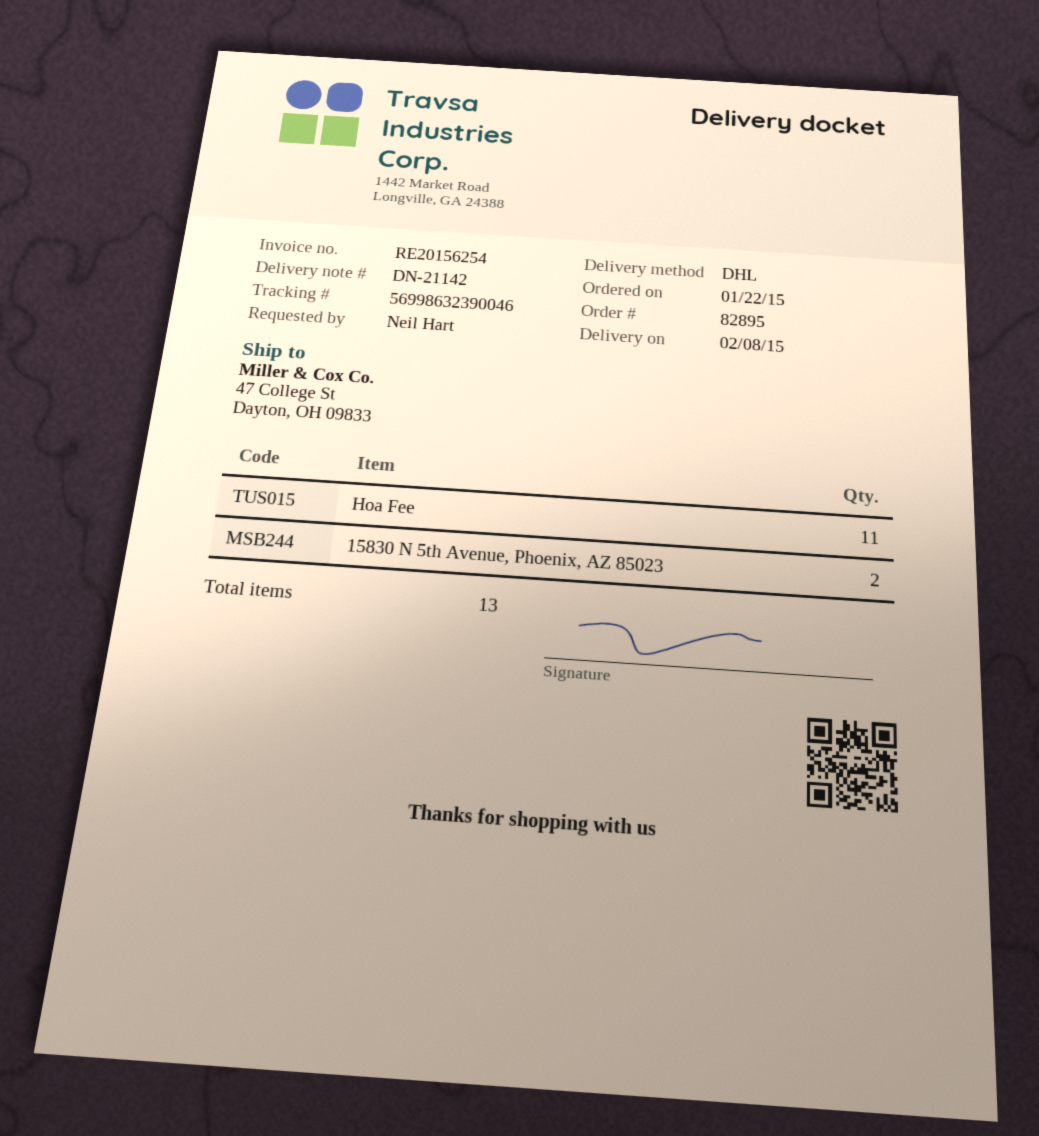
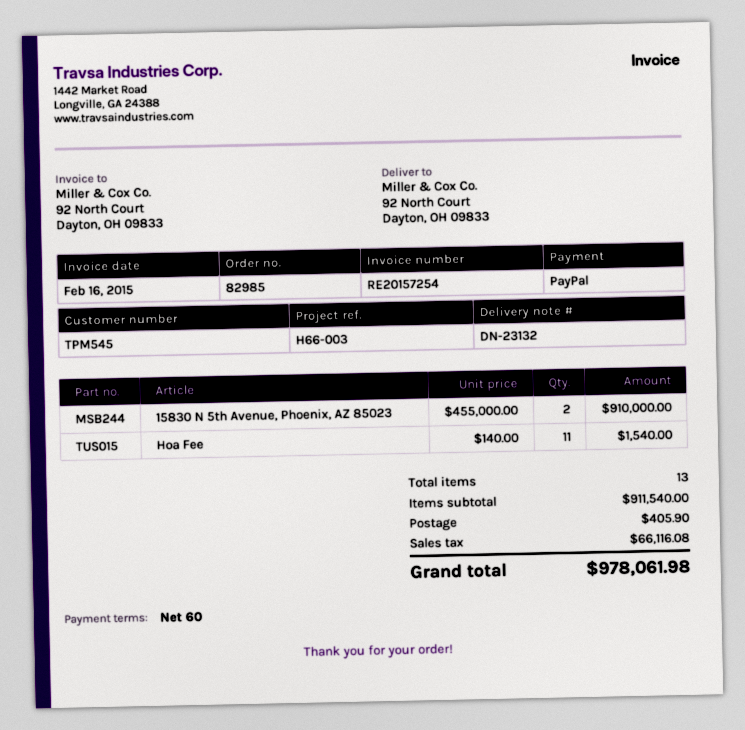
order number: 82895 -> 82985
delivery note number: DN-21142 -> DN-23132
invoice number: RE20156254 -> RE20157254
ship to: 47 College St, Dayton, OH 09833 -> 92 North Court, Dayton, OH 09833

